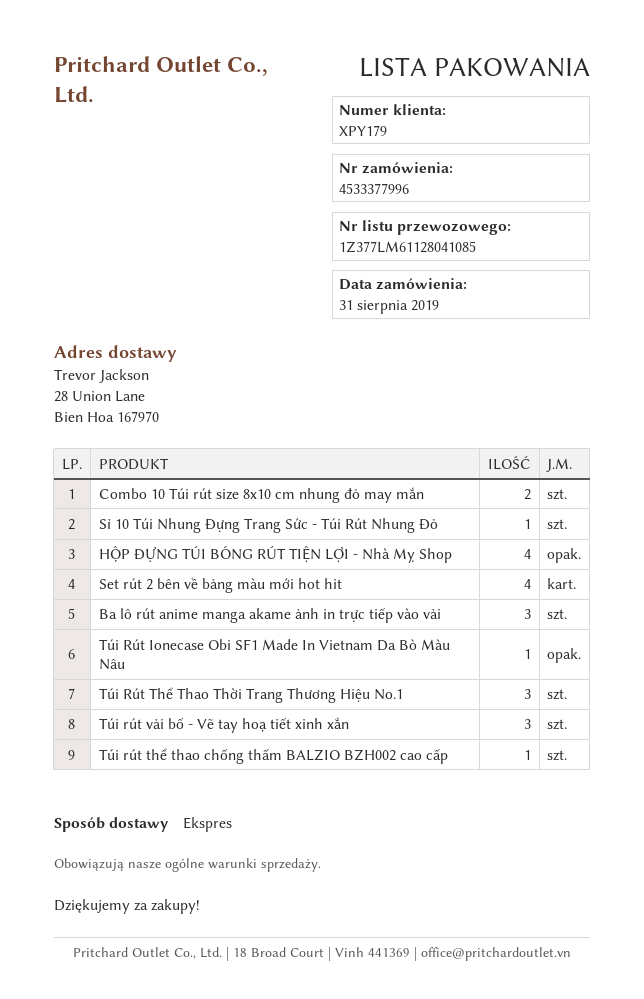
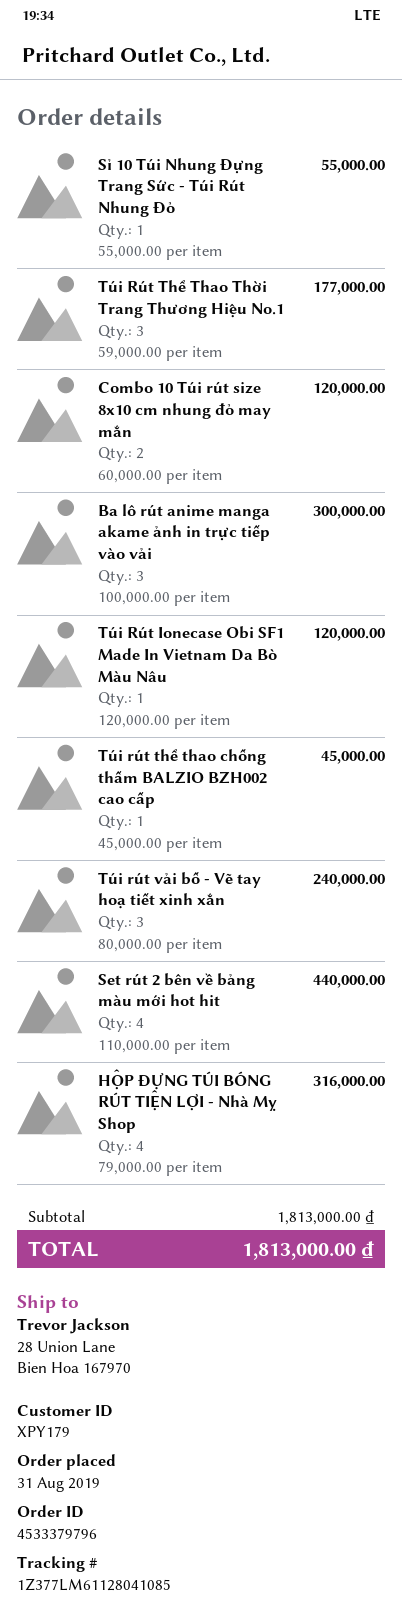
order number: 4533377996 -> 4533379796

